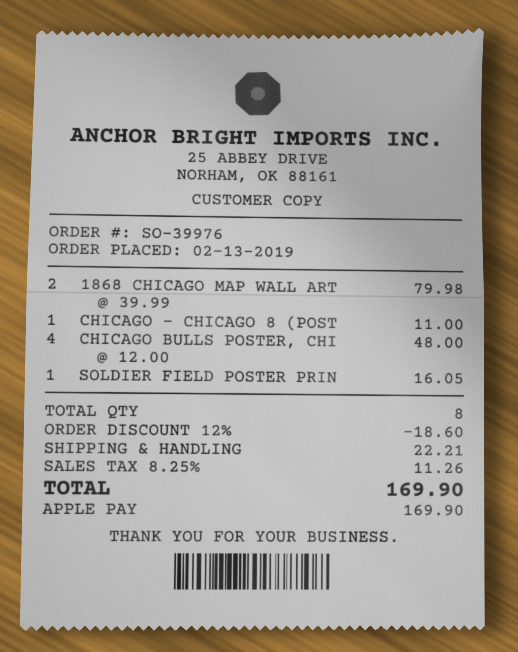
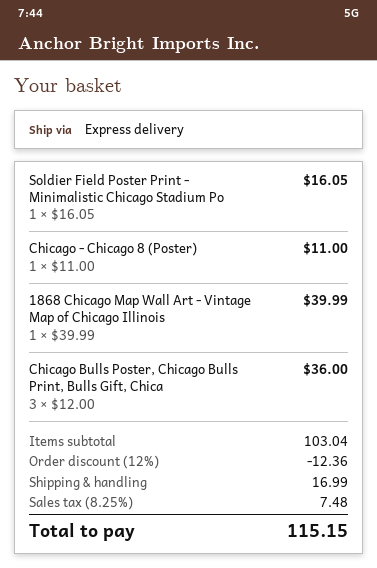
1868 CHICAGO MAP WALL ART: 2 x 39.99 = 79.98 -> 1 x 39.99 = 39.99
CHICAGO BULLS POSTER, CHI: 4 x 12.00 = 48.00 -> 3 x 12.00 = 36.00
discount: 12% = 18.60 -> 12% = 12.36
shipping: 22.21 -> 16.99
tax: 8.25% = 11.26 -> 8.25% = 7.48
total: 169.90 -> 115.15

